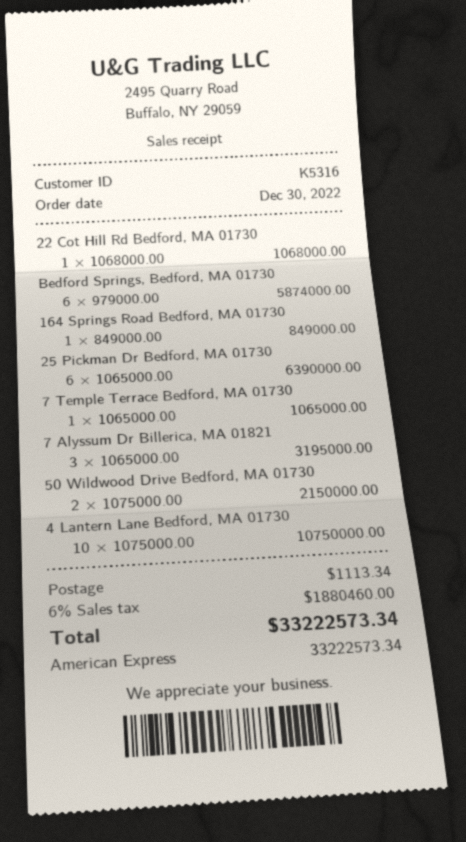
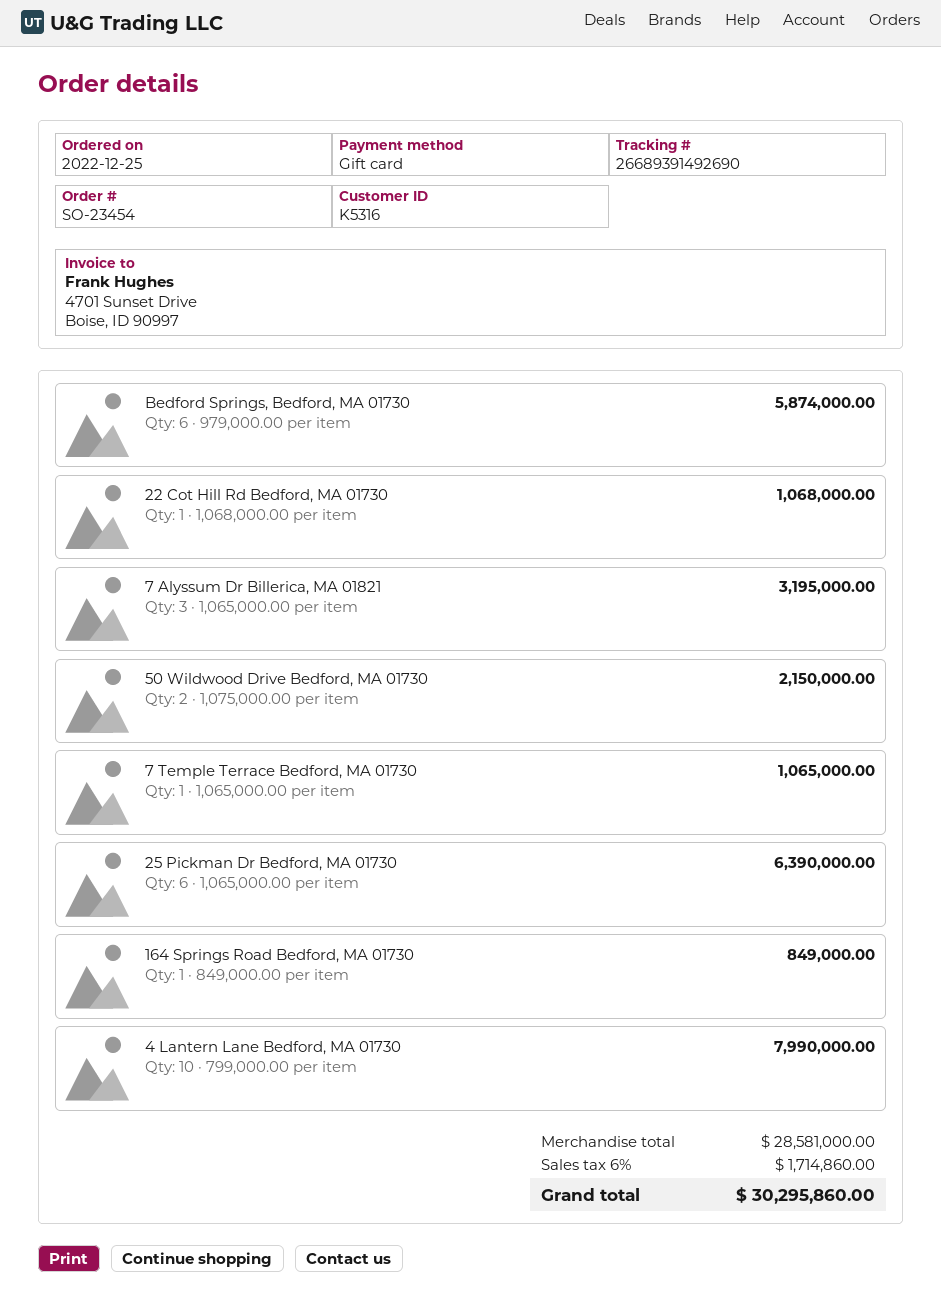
order date: 2022-12-30 -> 2022-12-25
payment method: American Express -> gift card
4 Lantern Lane Bedford, MA 01730: 10 x 1075000.00 = 10750000.00 -> 10 x 799000.00 = 7990000.00
shipping: 1113.34 -> none
tax: 6% = 1880460.00 -> 6% = 1714860.00
total: 33222573.34 -> 30295860.00

